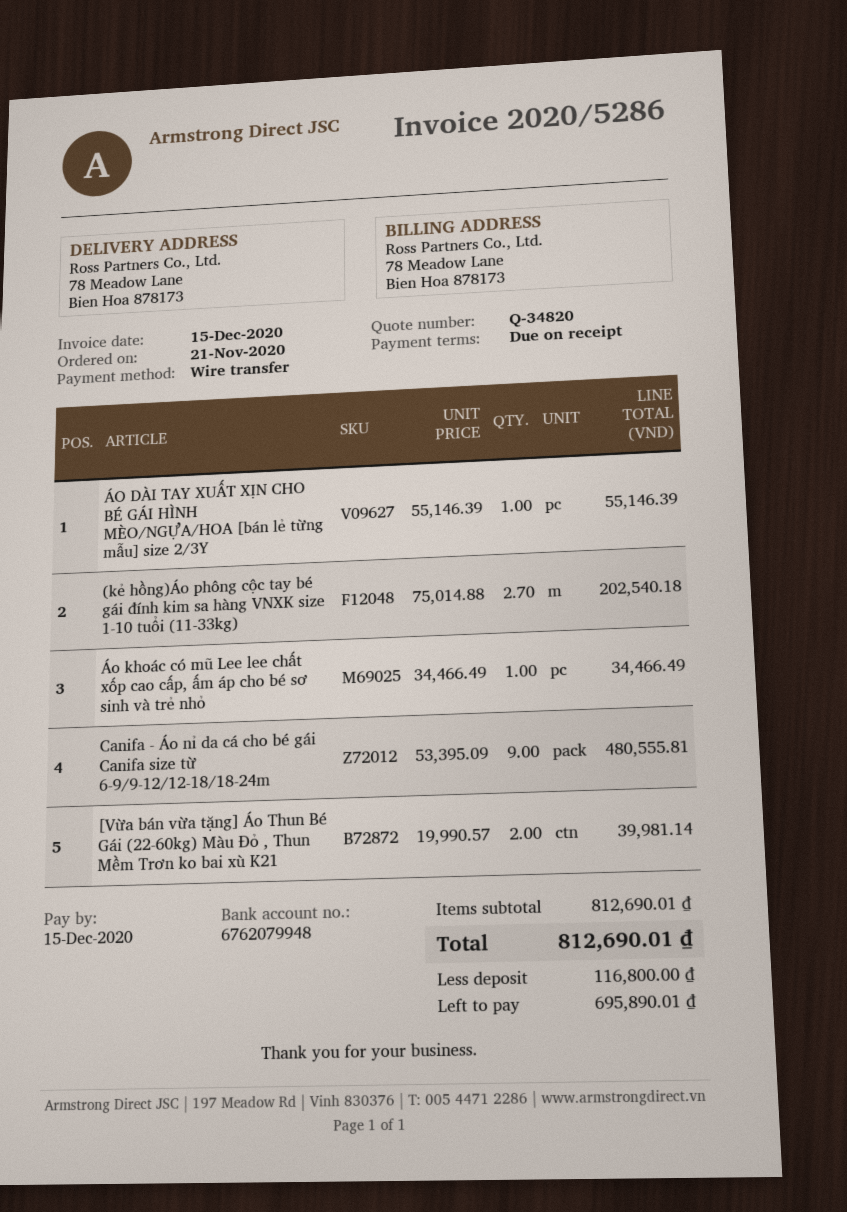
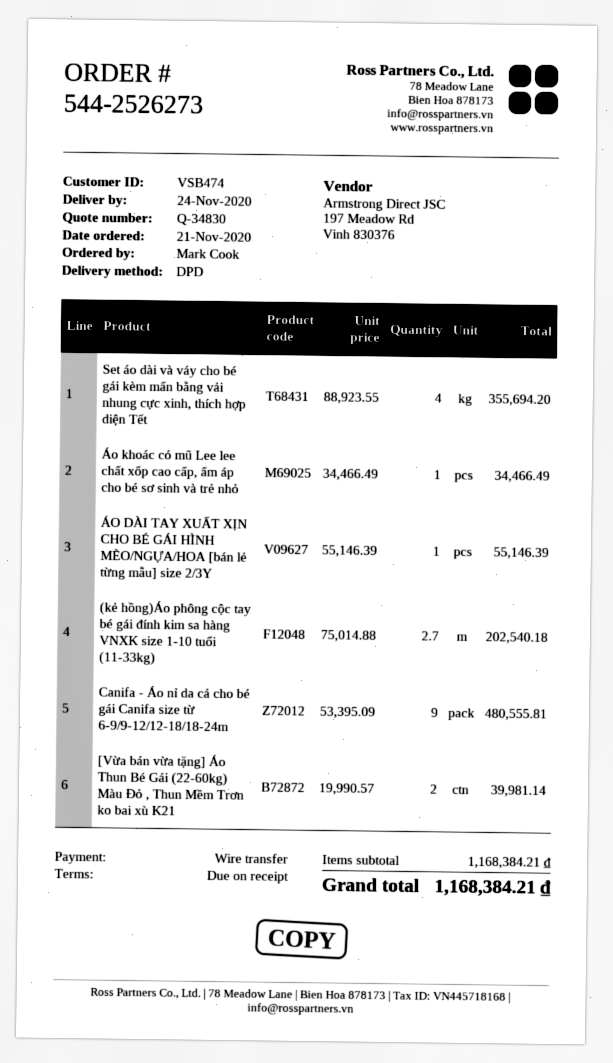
quote number: Q-34820 -> Q-34830
Set áo dài và váy cho bé gái kèm mấn bằng vải nhung cực xinh, thích hợp diện Tết: none -> 4 x 88923.55 = 355694.20
subtotal: 812690.01 -> 1168384.21
total: 812690.01 -> 1168384.21

